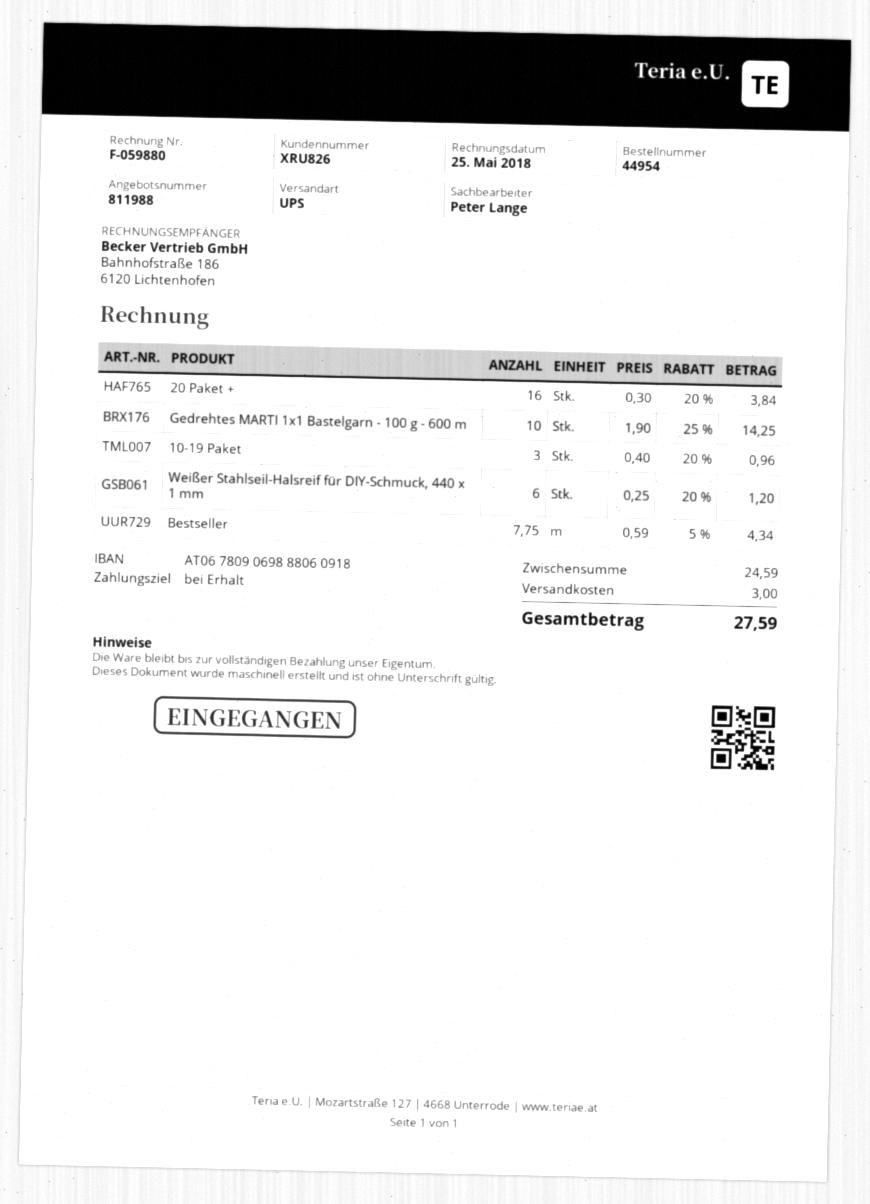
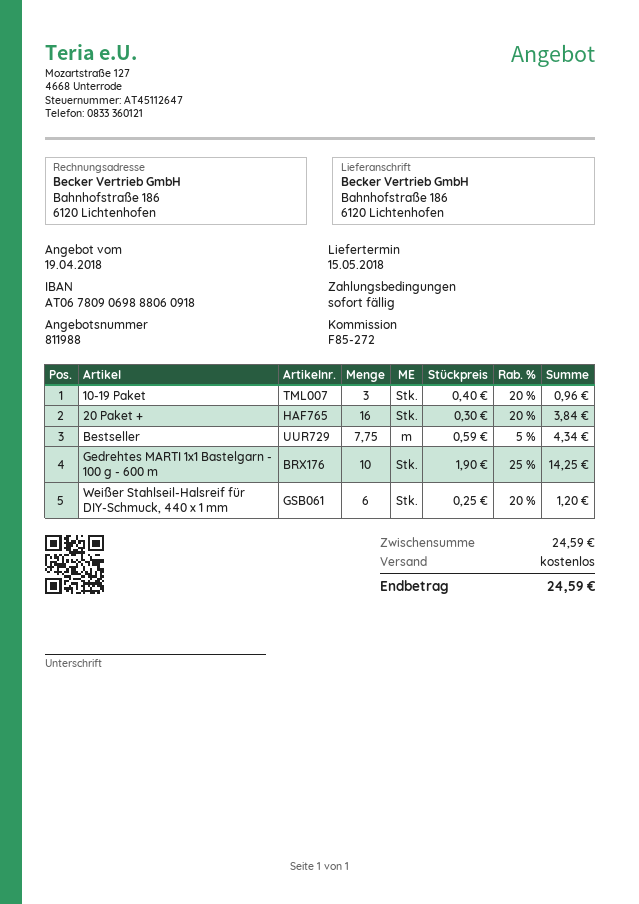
shipping: 3.00 -> 0.00
total: 27.59 -> 24.59

